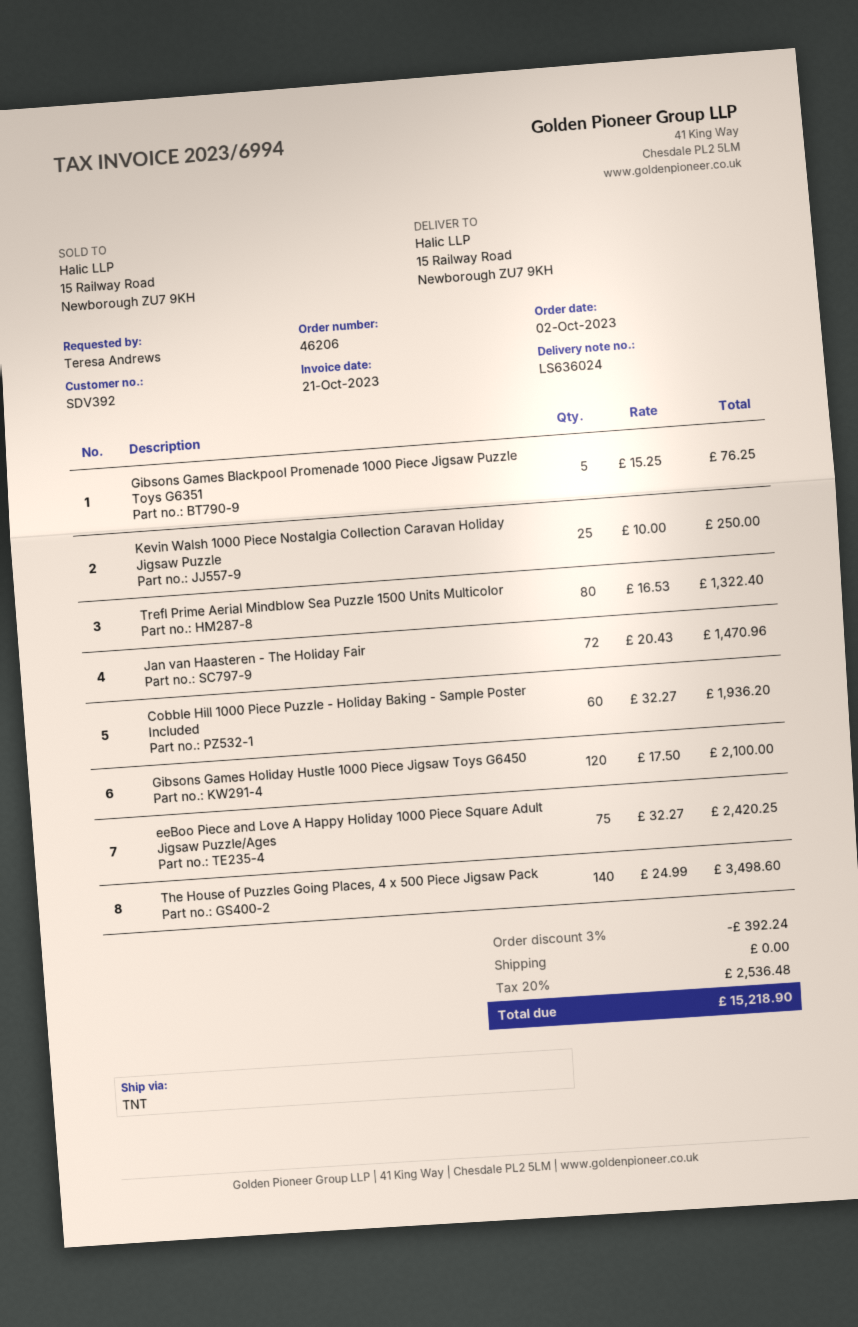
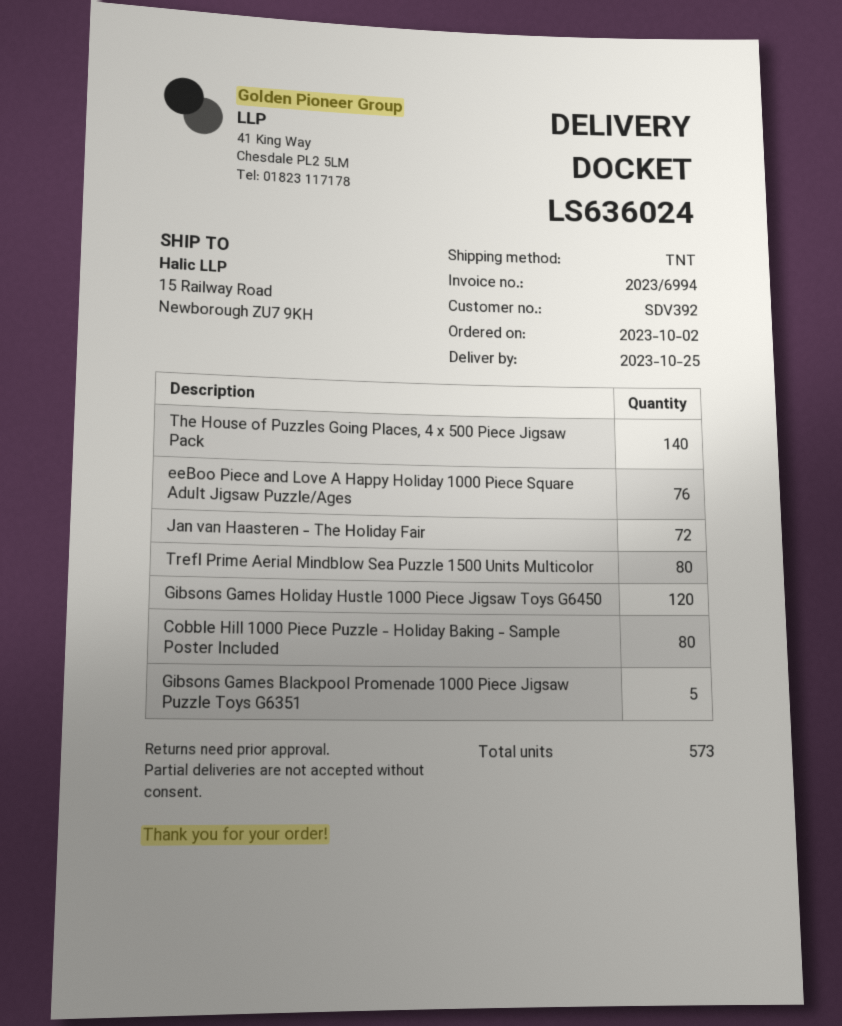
Kevin Walsh 1000 Piece Nostalgia Collection Caravan Holiday Jigsaw Puzzle: 25 -> none
Cobble Hill 1000 Piece Puzzle - Holiday Baking - Sample Poster Included: 60 -> 80
eeBoo Piece and Love A Happy Holiday 1000 Piece Square Adult Jigsaw Puzzle/Ages: 75 -> 76

